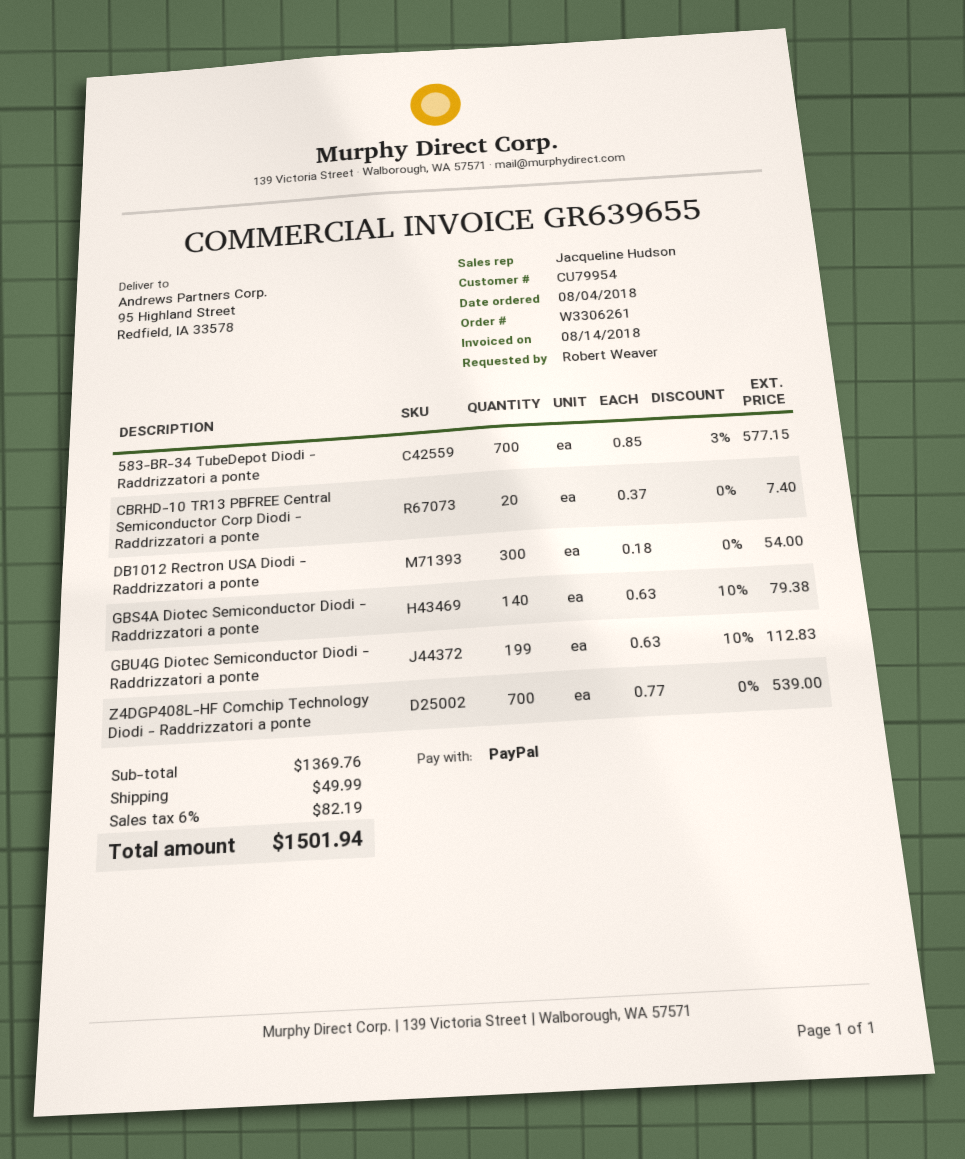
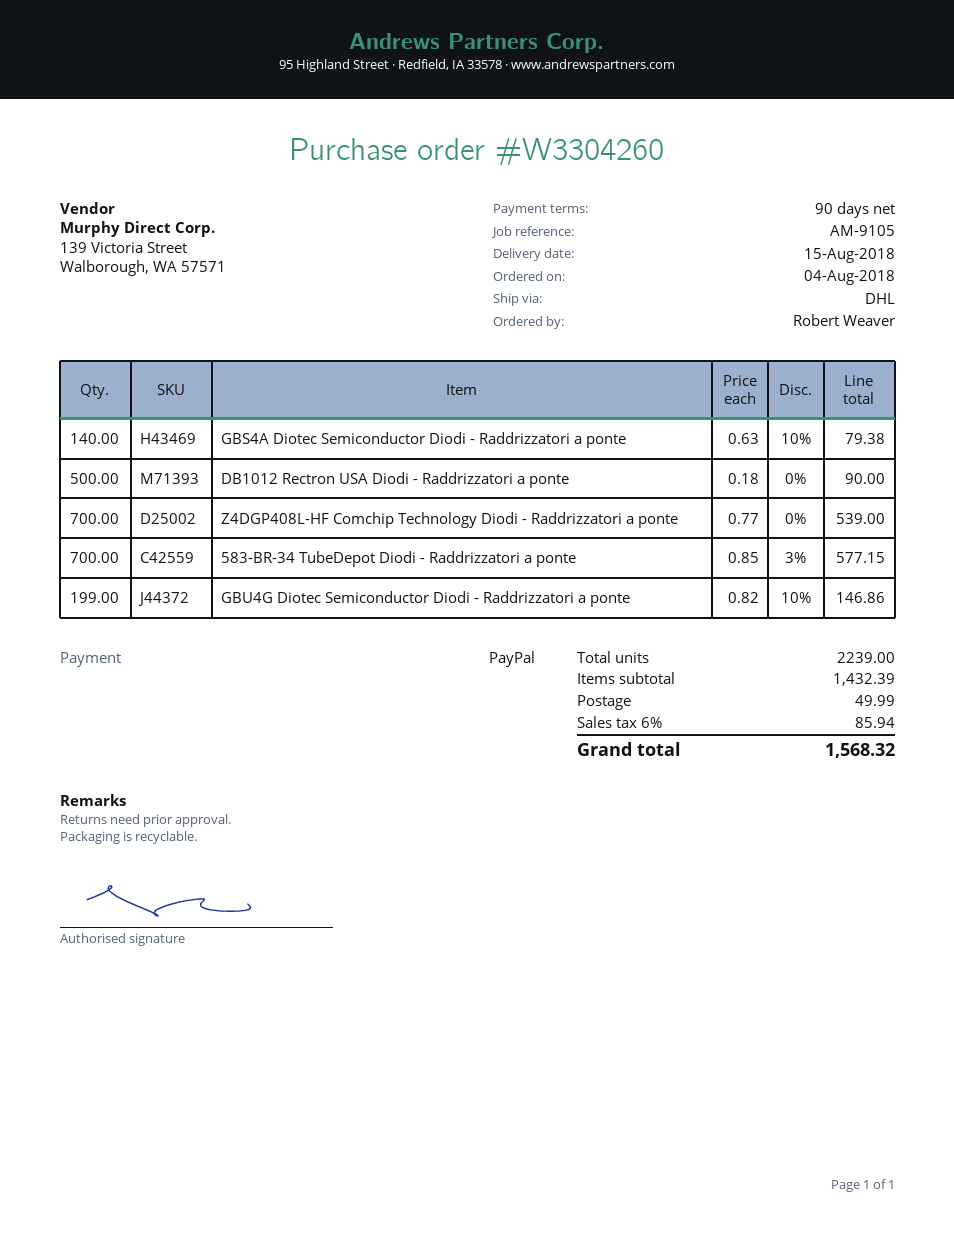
order number: W3306261 -> W3304260
CBRHD-10 TR13 PBFREE Central Semiconductor Corp Diodi - Raddrizzatori a ponte: 20 x 0.37 = 7.40 -> none
DB1012 Rectron USA Diodi - Raddrizzatori a ponte: 300 x 0.18 = 54.00 -> 500 x 0.18 = 90.00
GBU4G Diotec Semiconductor Diodi - Raddrizzatori a ponte: 199 x 0.63 - 10% = 112.83 -> 199 x 0.82 - 10% = 146.86
subtotal: 1369.76 -> 1432.39
tax: 6% = 82.19 -> 6% = 85.94
total: 1501.94 -> 1568.32

